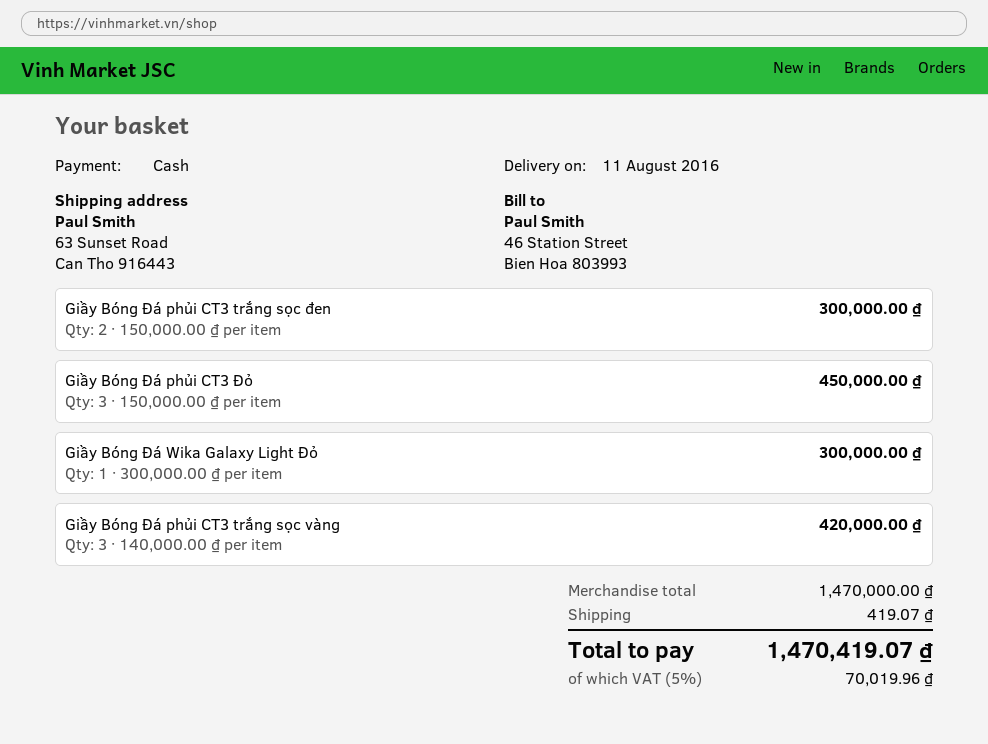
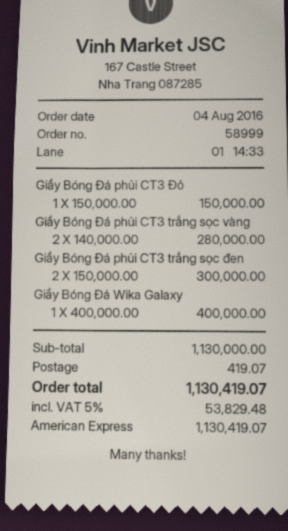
payment method: cash -> American Express
Giầy Bóng Đá phủi CT3 Đỏ: 3 x 150000.00 = 450000.00 -> 1 x 150000.00 = 150000.00
Giầy Bóng Đá Wika Galaxy Light Đỏ: 1 x 300000.00 = 300000.00 -> 1 x 400000.00 = 400000.00
Giầy Bóng Đá phủi CT3 trắng sọc vàng: 3 x 140000.00 = 420000.00 -> 2 x 140000.00 = 280000.00
subtotal: 1470000.00 -> 1130000.00
tax: 5% = 70019.96 -> 5% = 53829.48
total: 1470419.07 -> 1130419.07

